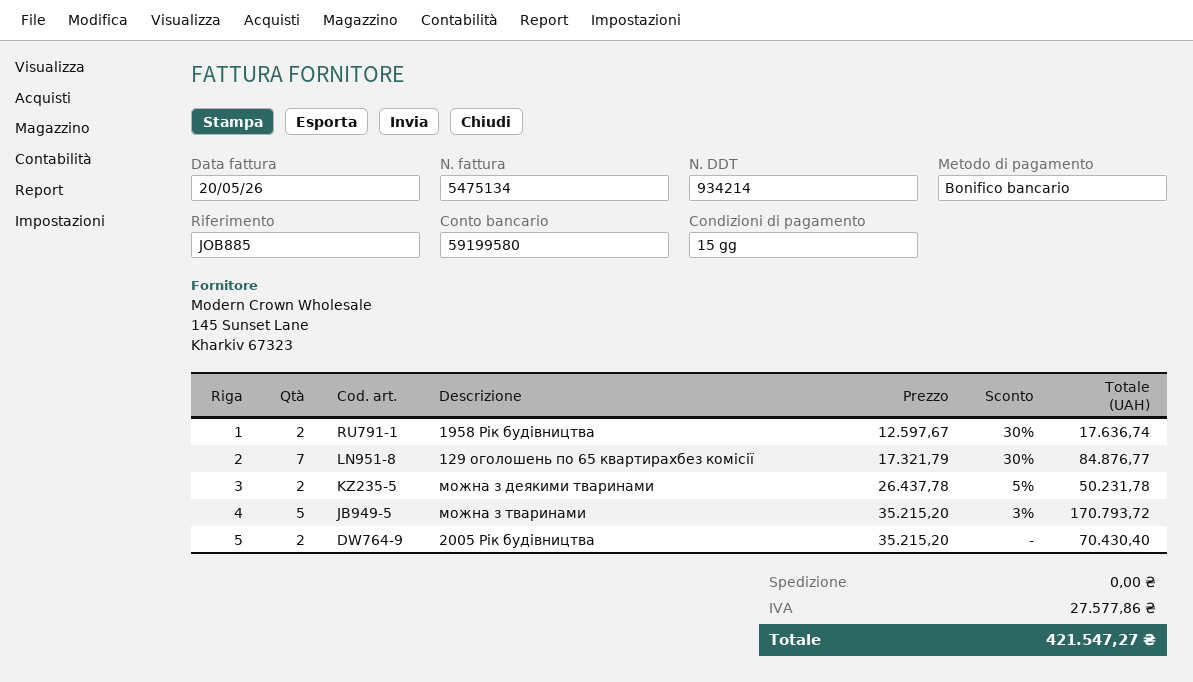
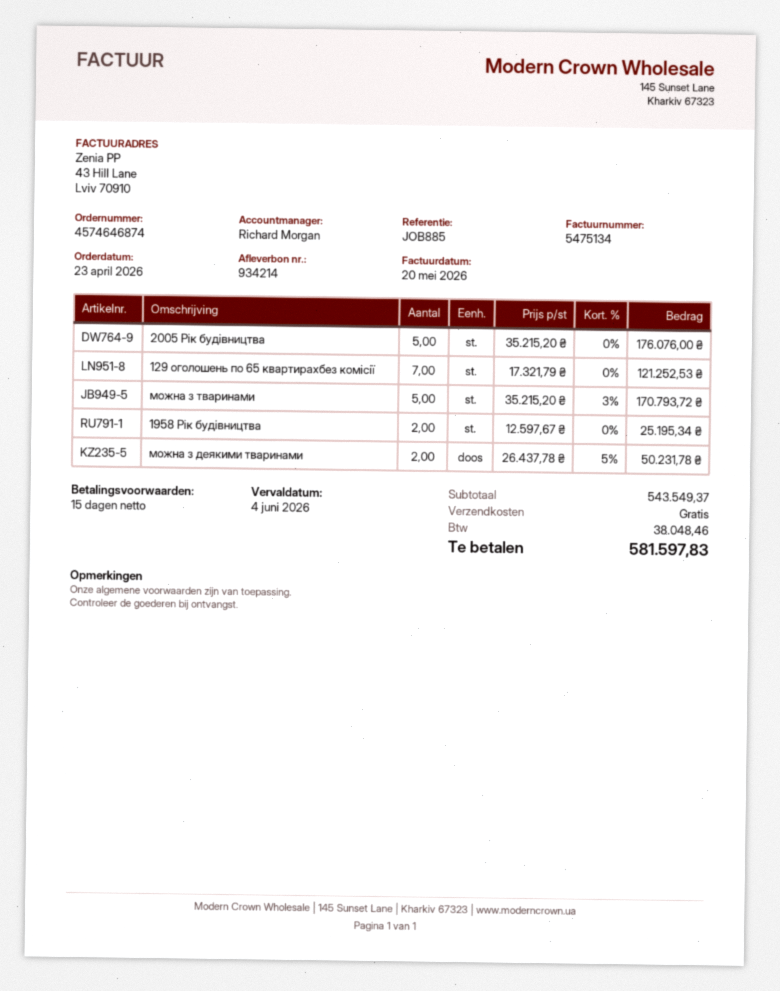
1958 Рік будівництва: 2 x 12597.67 - 30% = 17636.74 -> 2 x 12597.67 = 25195.34
129 оголошень по 65 квартирахбез комісії: 7 x 17321.79 - 30% = 84876.77 -> 7 x 17321.79 = 121252.53
2005 Рік будівництва: 2 x 35215.20 = 70430.40 -> 5 x 35215.20 = 176076.00
tax: 27577.86 -> 38048.46
total: 421547.27 -> 581597.83

